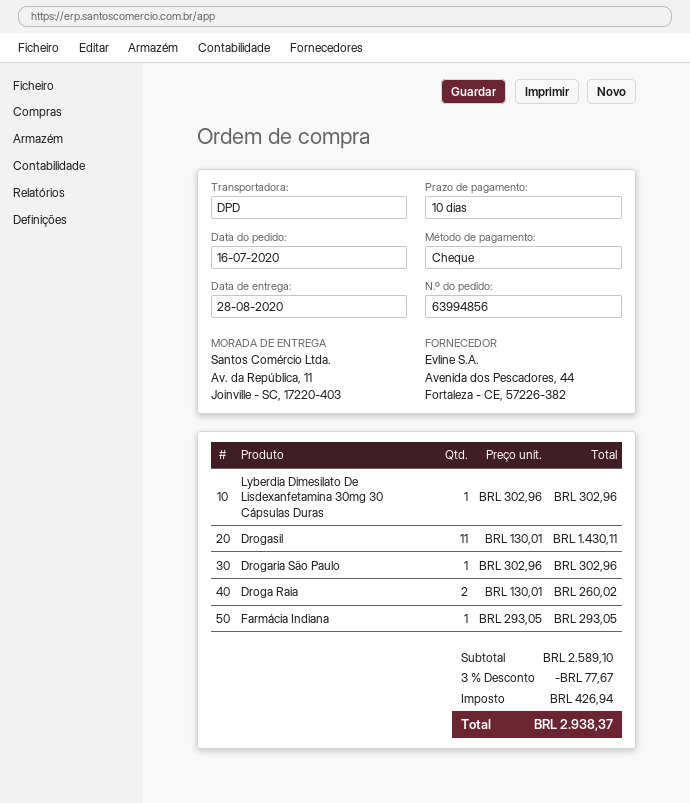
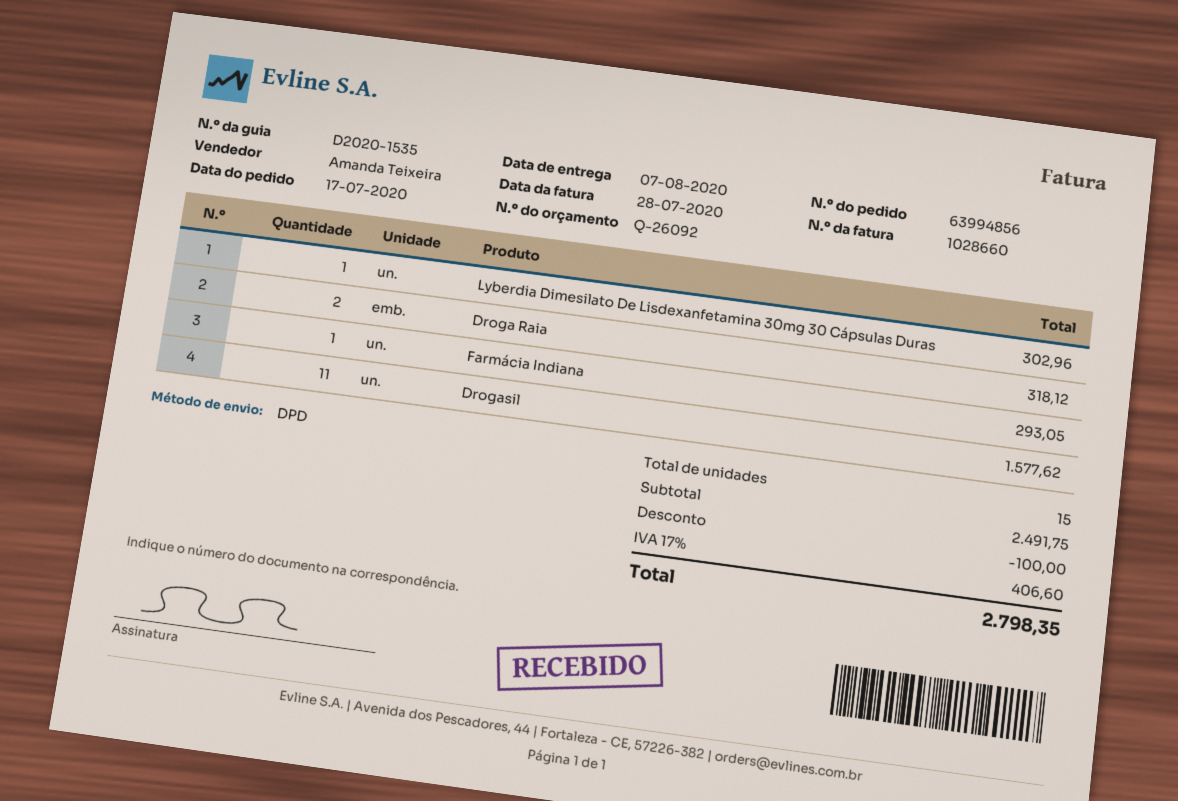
order date: 2020-07-16 -> 2020-07-17
delivery date: 2020-08-28 -> 2020-08-07
Drogasil: 11 for 1430.11 -> 11 for 1577.62
Drogaria São Paulo: 1 for 302.96 -> none
Droga Raia: 2 for 260.02 -> 2 for 318.12
subtotal: 2589.10 -> 2491.75
discount: 77.67 -> 100.00
tax: 426.94 -> 406.60
total: 2938.37 -> 2798.35

